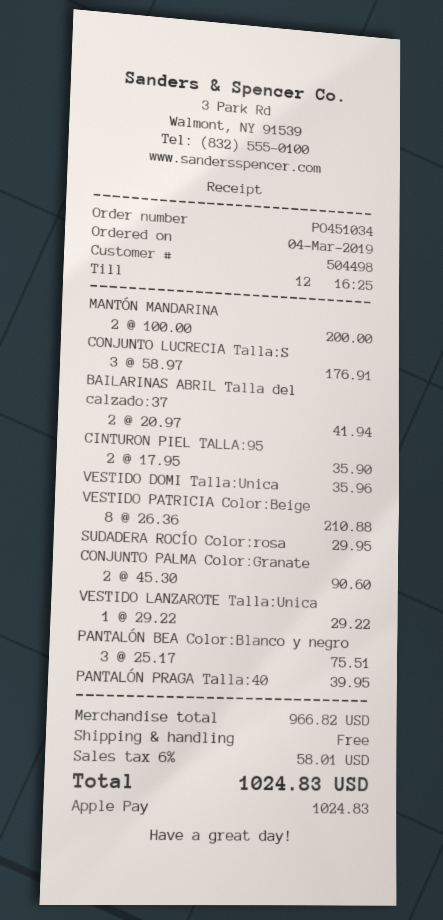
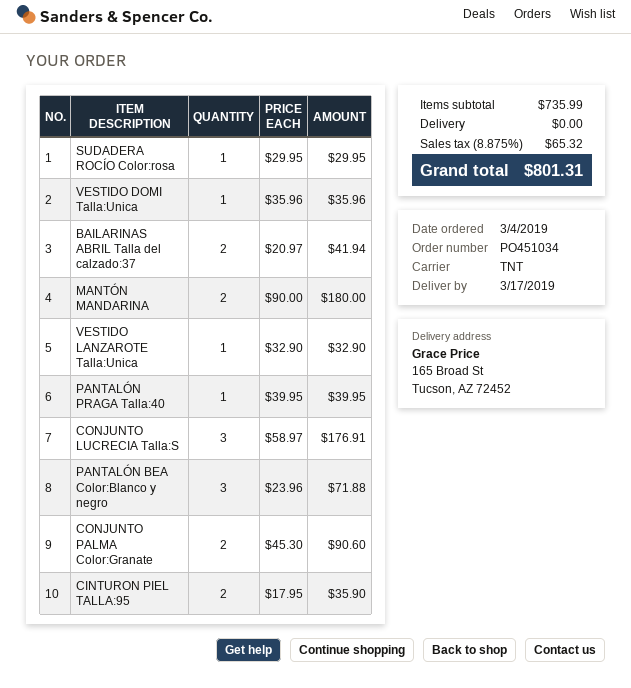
MANTÓN MANDARINA: 2 x 100.00 = 200.00 -> 2 x 90.00 = 180.00
VESTIDO PATRICIA Color:Beige: 8 x 26.36 = 210.88 -> none
VESTIDO LANZAROTE Talla:Unica: 1 x 29.22 = 29.22 -> 1 x 32.90 = 32.90
PANTALÓN BEA Color:Blanco y negro: 3 x 25.17 = 75.51 -> 3 x 23.96 = 71.88
subtotal: 966.82 -> 735.99
tax: 6% = 58.01 -> 8.875% = 65.32
total: 1024.83 -> 801.31

